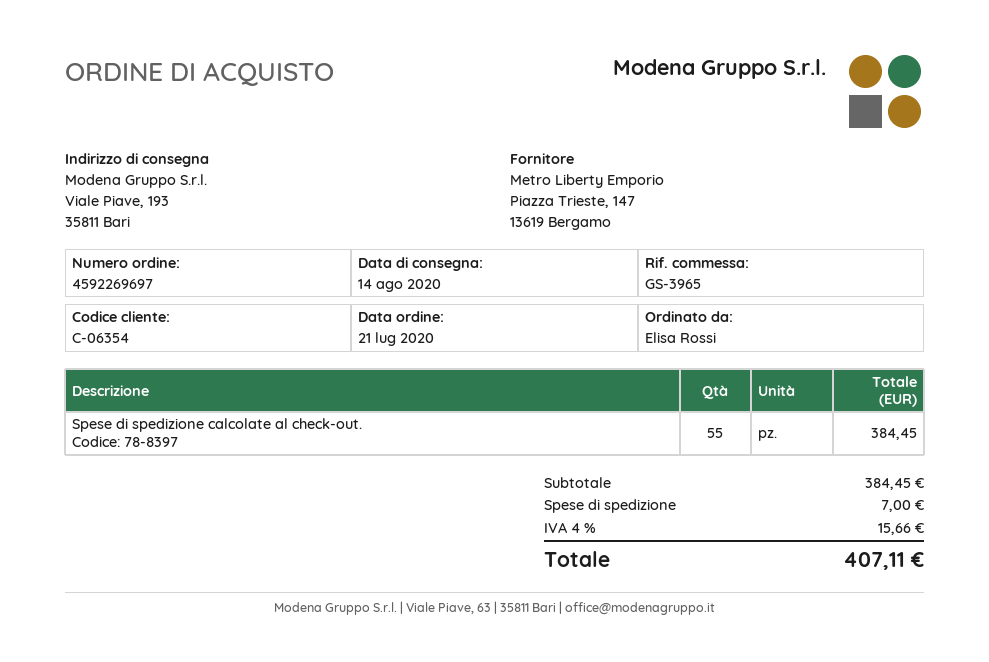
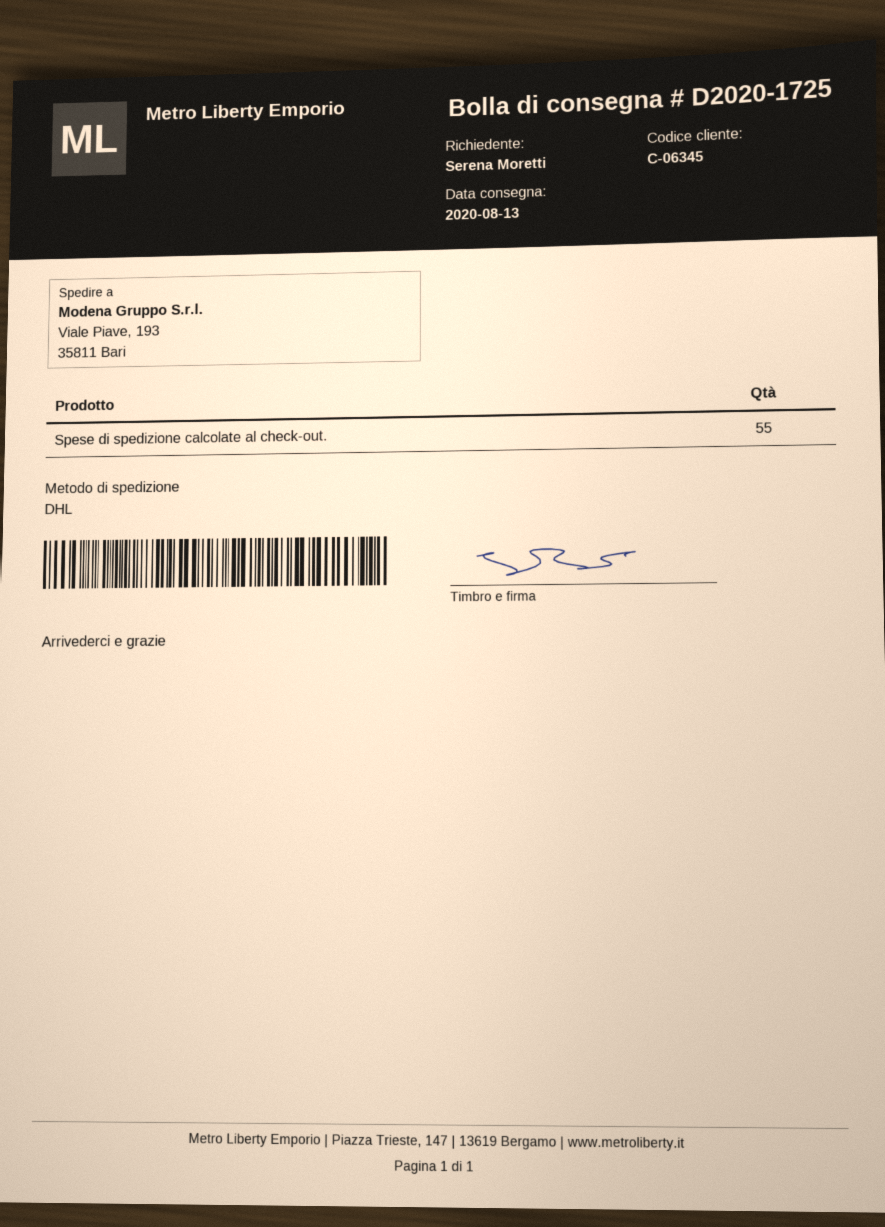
delivery date: 2020-08-14 -> 2020-08-13
customer number: C-06354 -> C-06345
ordered by: Elisa Rossi -> Serena Moretti

